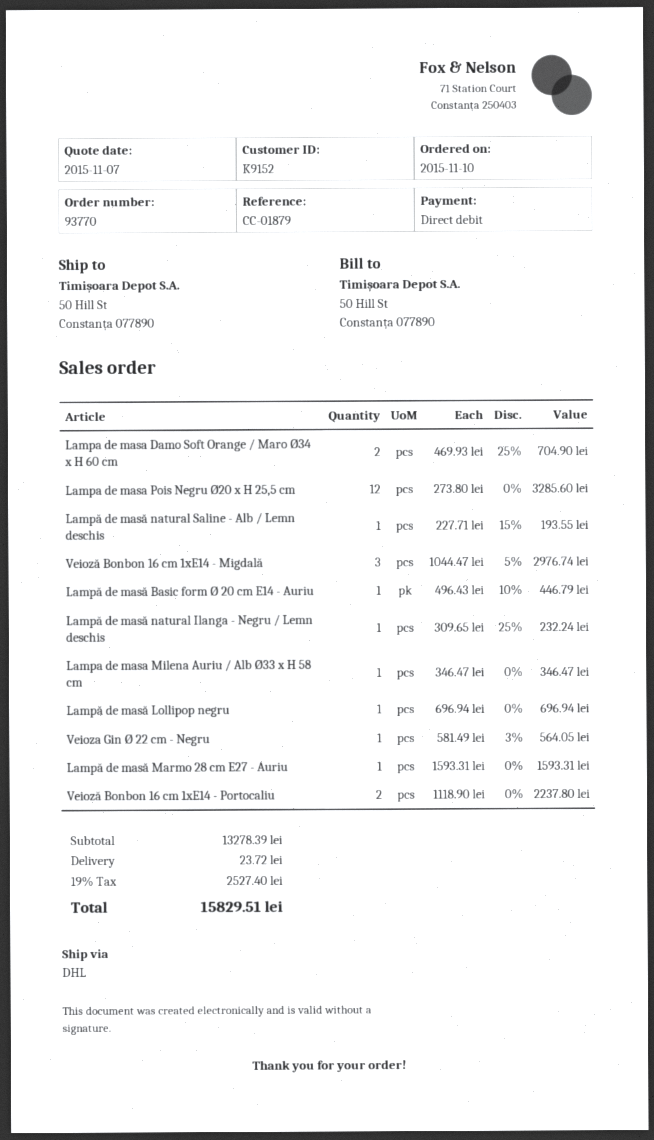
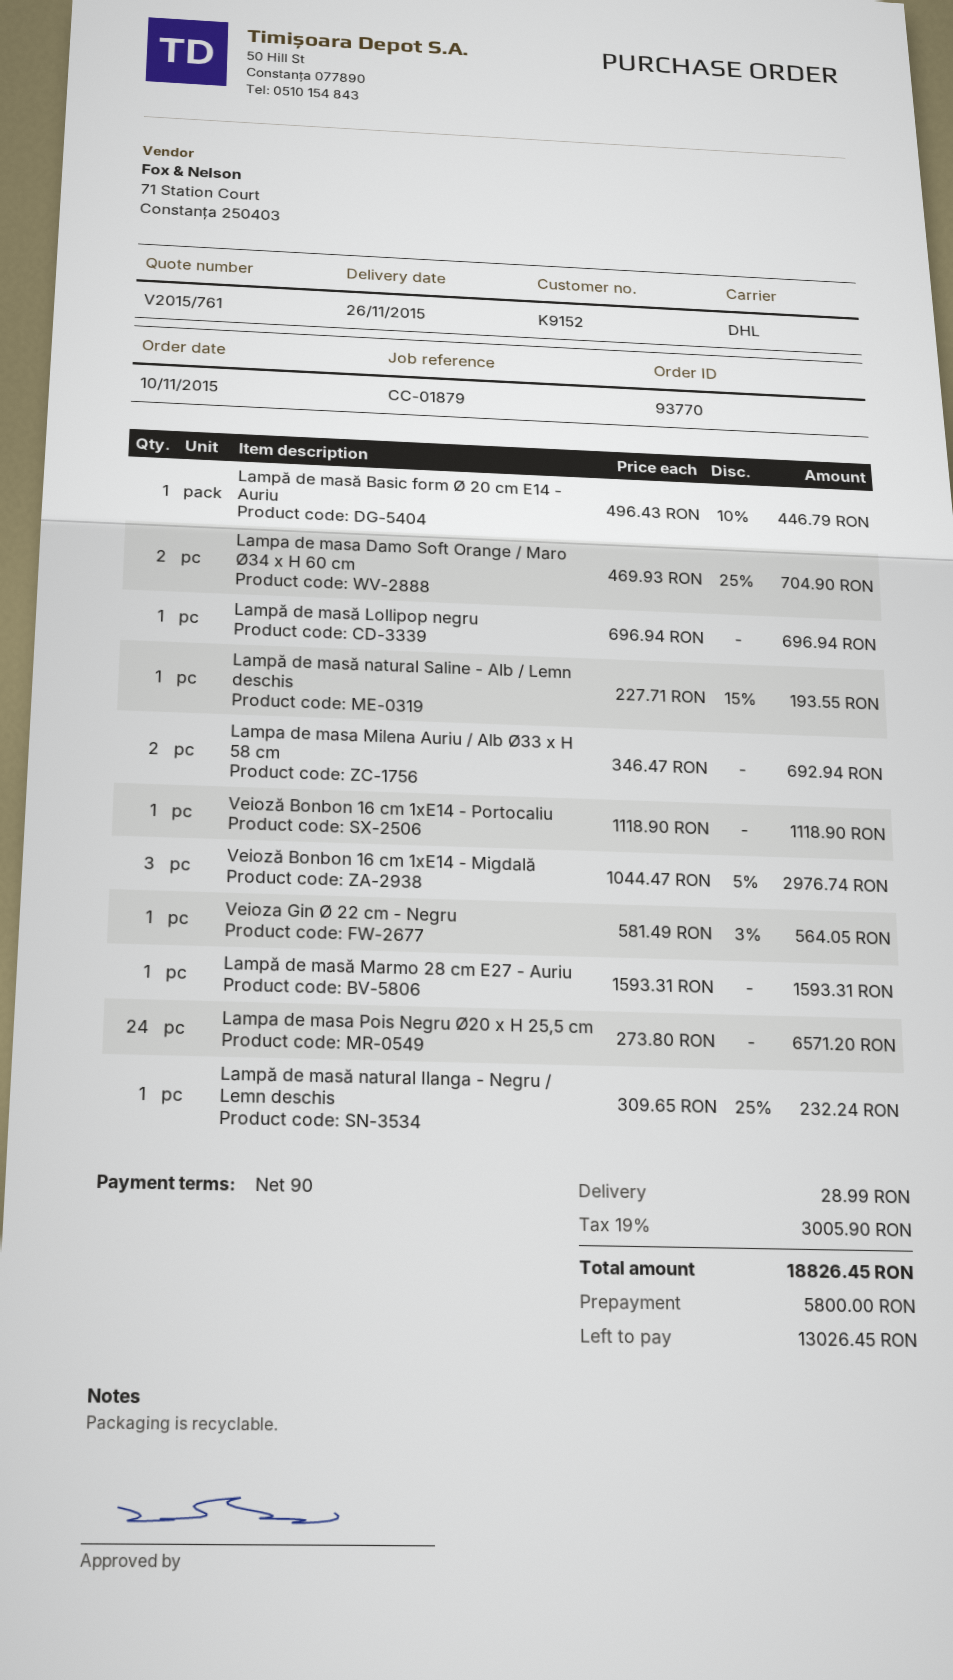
Lampa de masa Pois Negru Ø20 x H 25,5 cm: 12 x 273.80 = 3285.60 -> 24 x 273.80 = 6571.20
Lampa de masa Milena Auriu / Alb Ø33 x H 58 cm: 1 x 346.47 = 346.47 -> 2 x 346.47 = 692.94
Veioză Bonbon 16 cm 1xE14 - Portocaliu: 2 x 1118.90 = 2237.80 -> 1 x 1118.90 = 1118.90
shipping: 23.72 -> 28.99
tax: 19% = 2527.40 -> 19% = 3005.90
total: 15829.51 -> 18826.45

